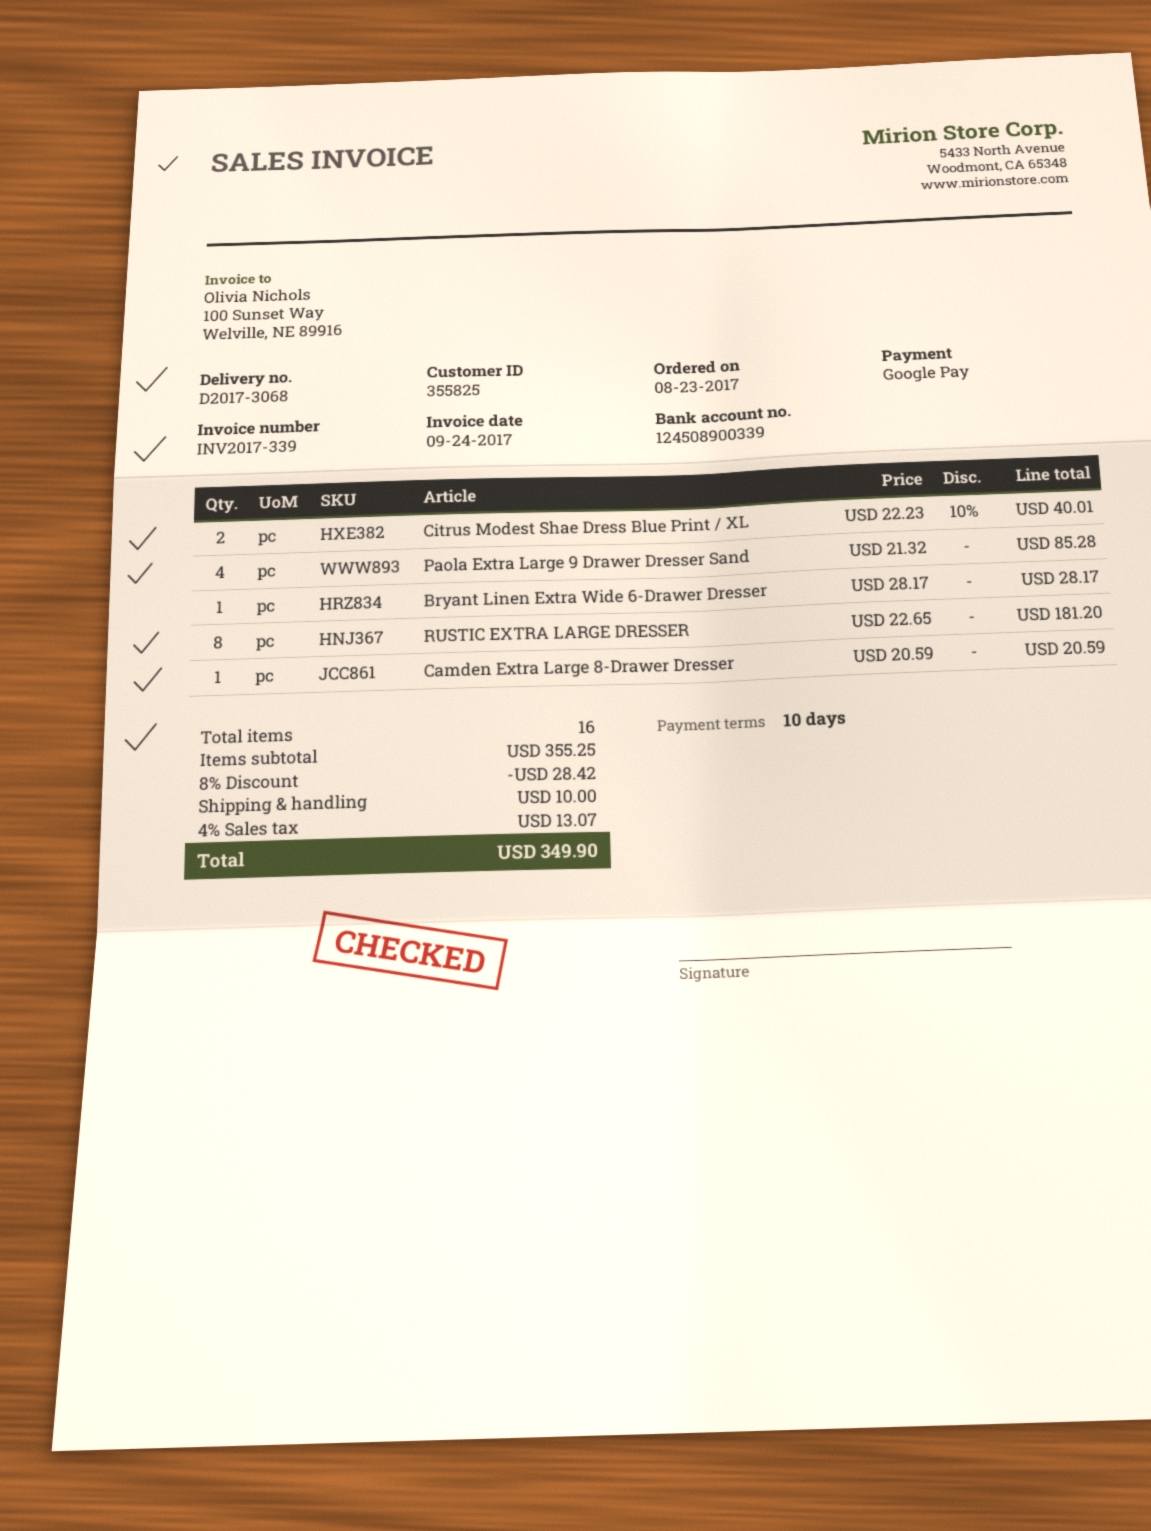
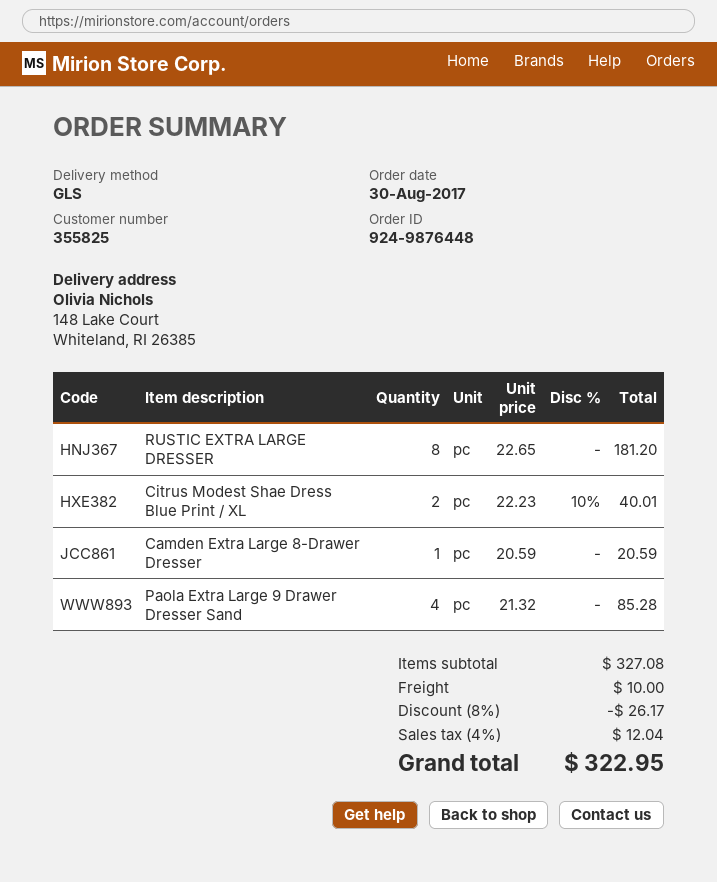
order date: 2017-08-23 -> 2017-08-30
Bryant Linen Extra Wide 6-Drawer Dresser: 1 x 28.17 = 28.17 -> none
subtotal: 355.25 -> 327.08
discount: 8% = 28.42 -> 8% = 26.17
tax: 4% = 13.07 -> 4% = 12.04
total: 349.90 -> 322.95

